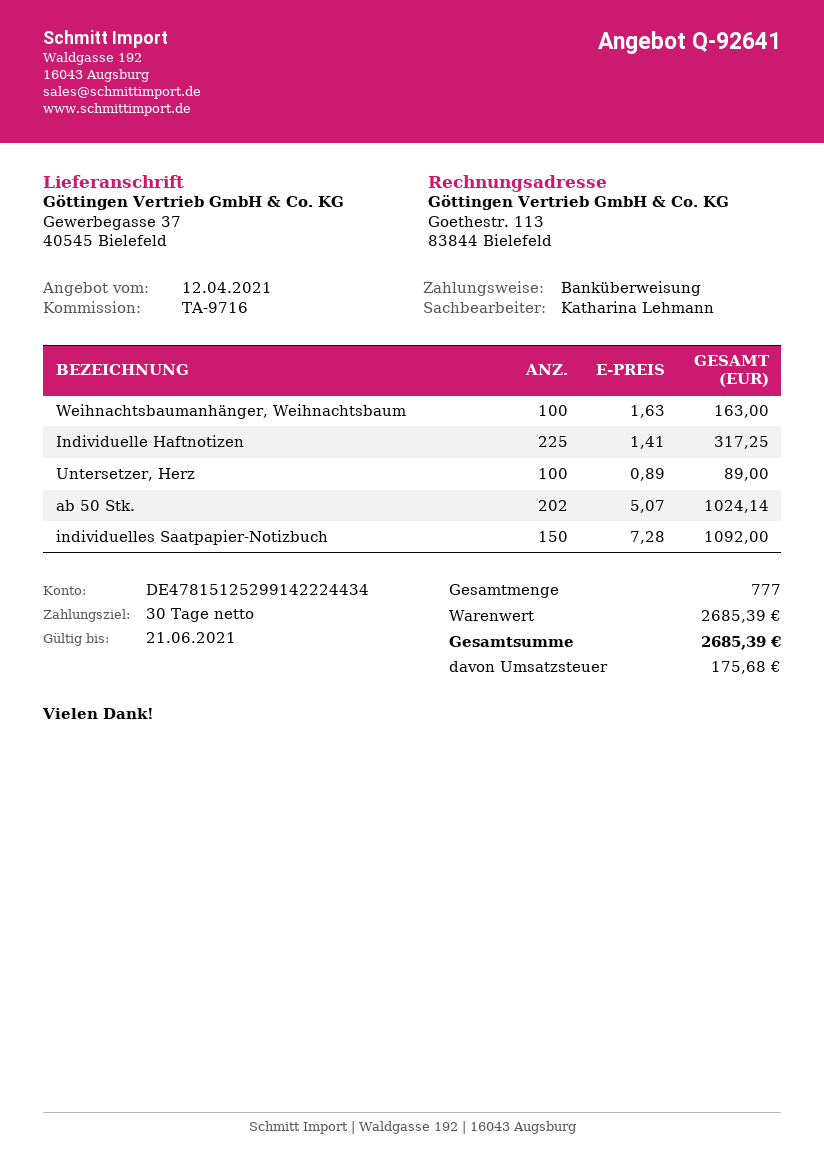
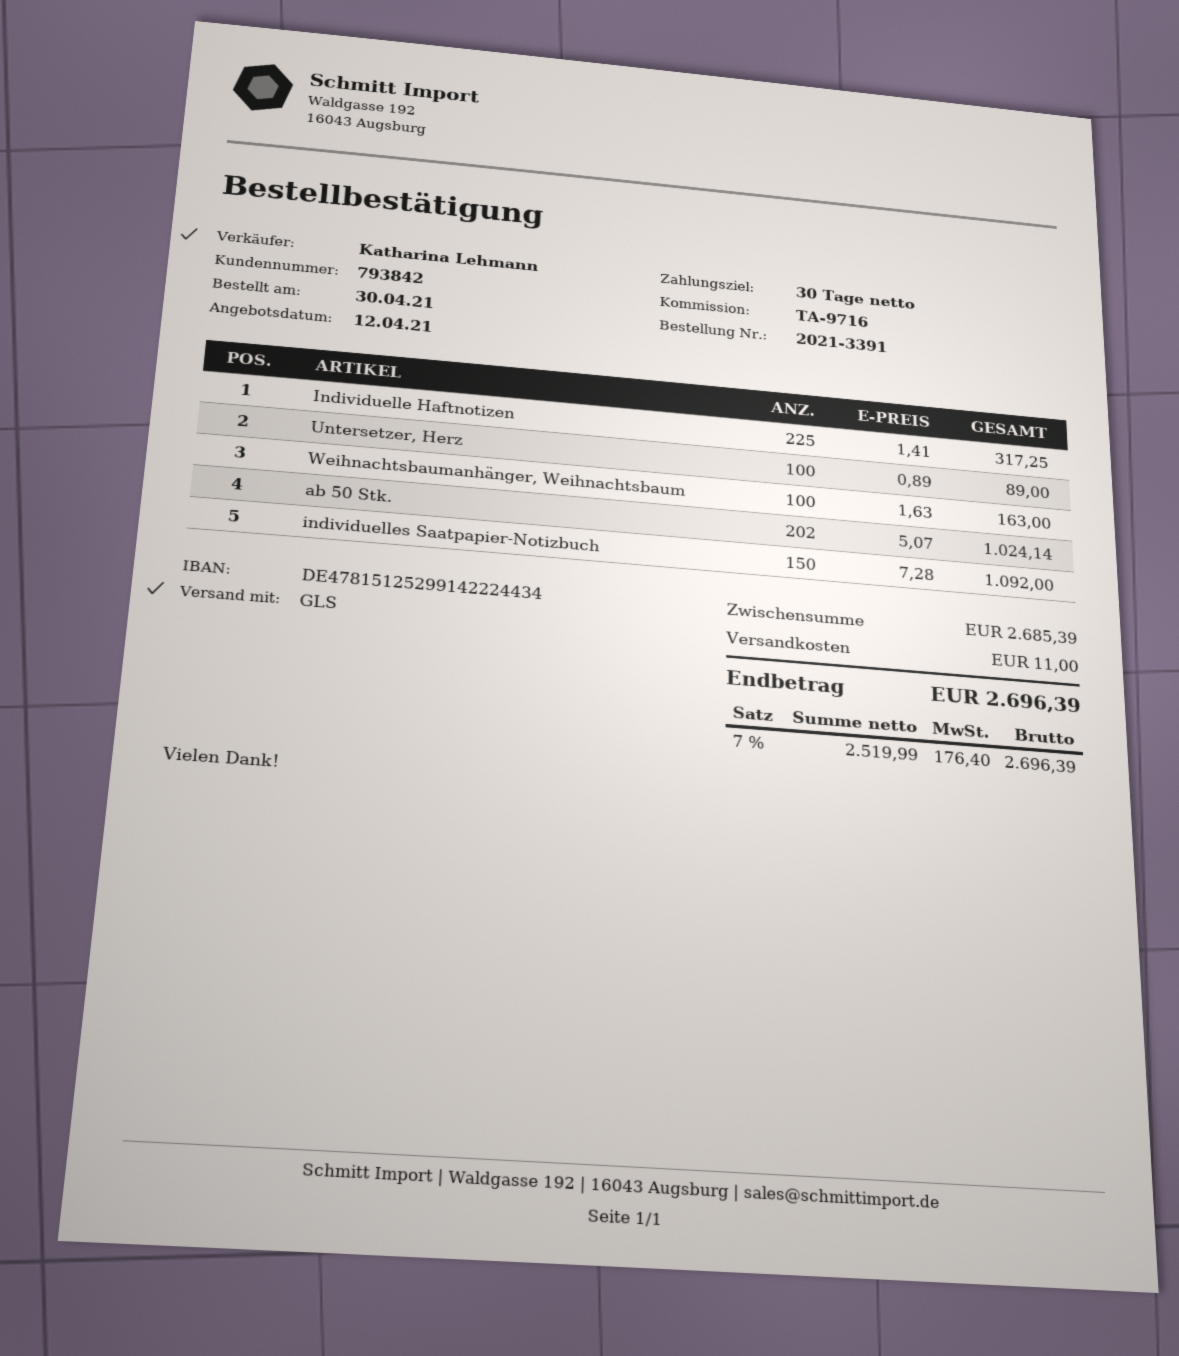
shipping: none -> 11.00
tax: 175.68 -> 176.40
total: 2685.39 -> 2696.39

